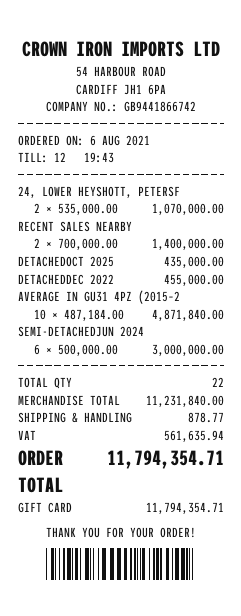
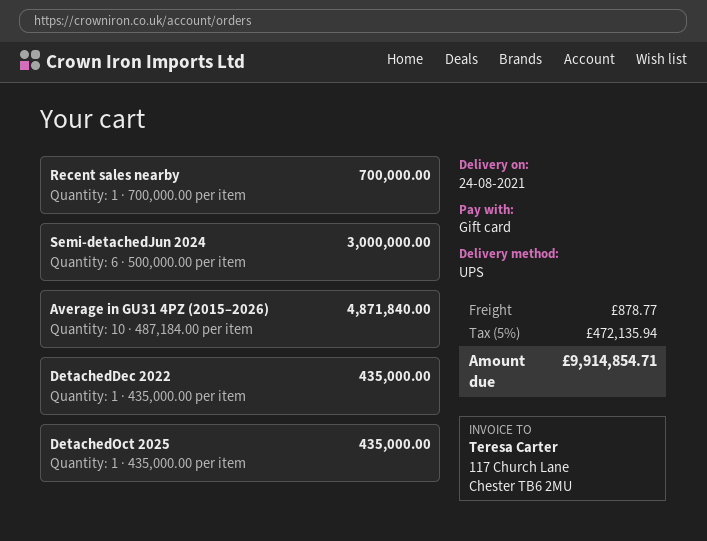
24, LOWER HEYSHOTT, PETERSF: 2 x 535000.00 = 1070000.00 -> none
RECENT SALES NEARBY: 2 x 700000.00 = 1400000.00 -> 1 x 700000.00 = 700000.00
DETACHEDDEC 2022: 1 x 455000.00 = 455000.00 -> 1 x 435000.00 = 435000.00
tax: 561635.94 -> 472135.94
total: 11794354.71 -> 9914854.71

